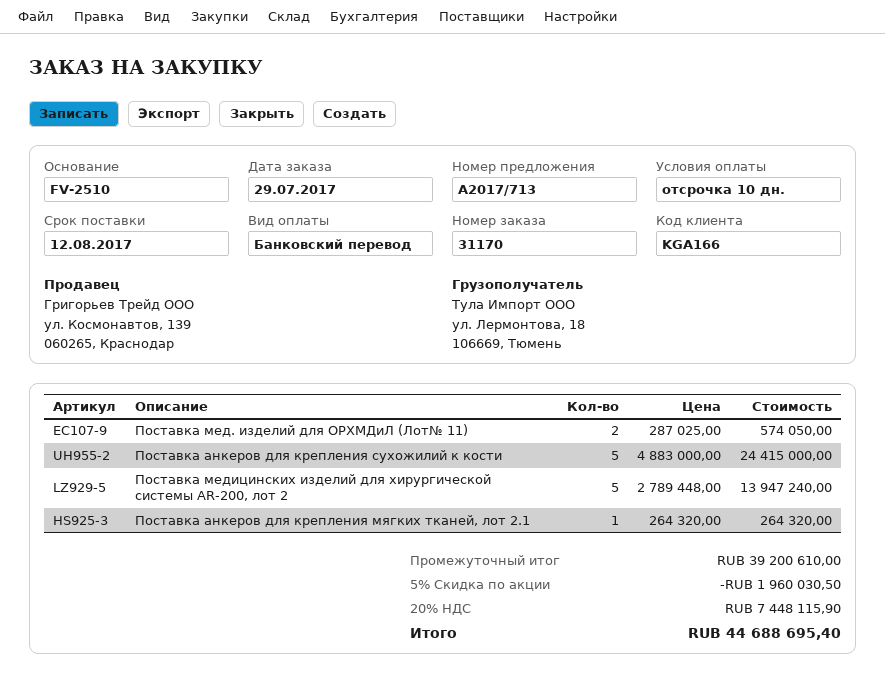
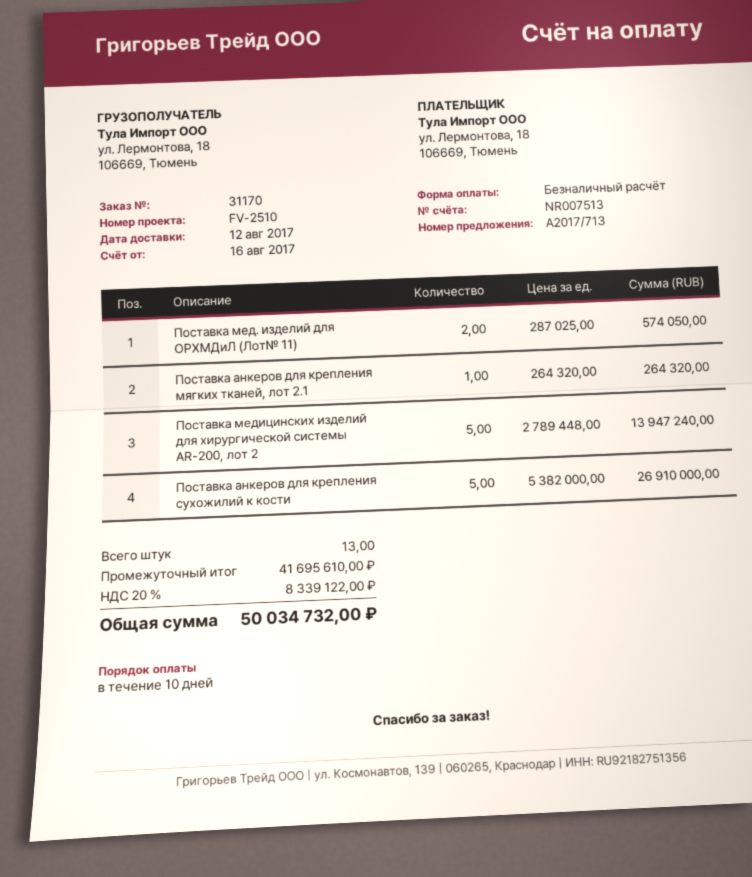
Поставка анкеров для крепления сухожилий к кости: 5 x 4883000.00 = 24415000.00 -> 5 x 5382000.00 = 26910000.00
subtotal: 39200610.00 -> 41695610.00
discount: 5% = 1960030.50 -> none
tax: 20% = 7448115.90 -> 20% = 8339122.00
total: 44688695.40 -> 50034732.00

